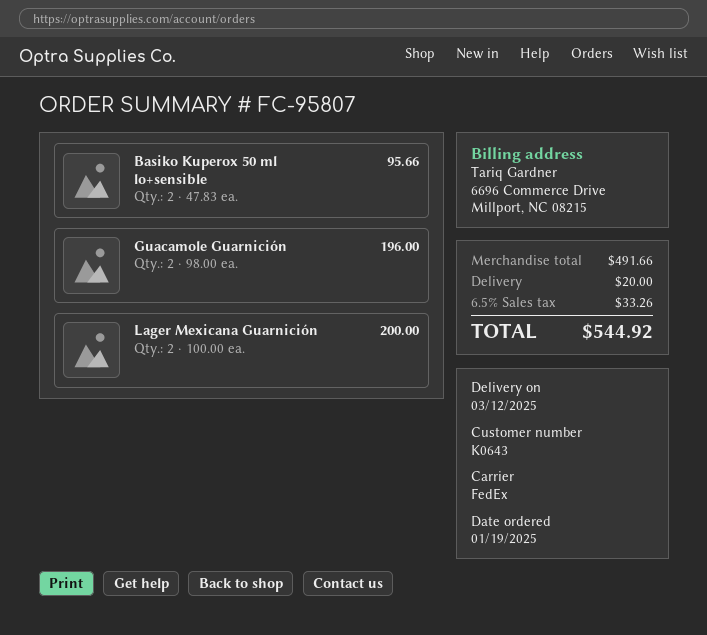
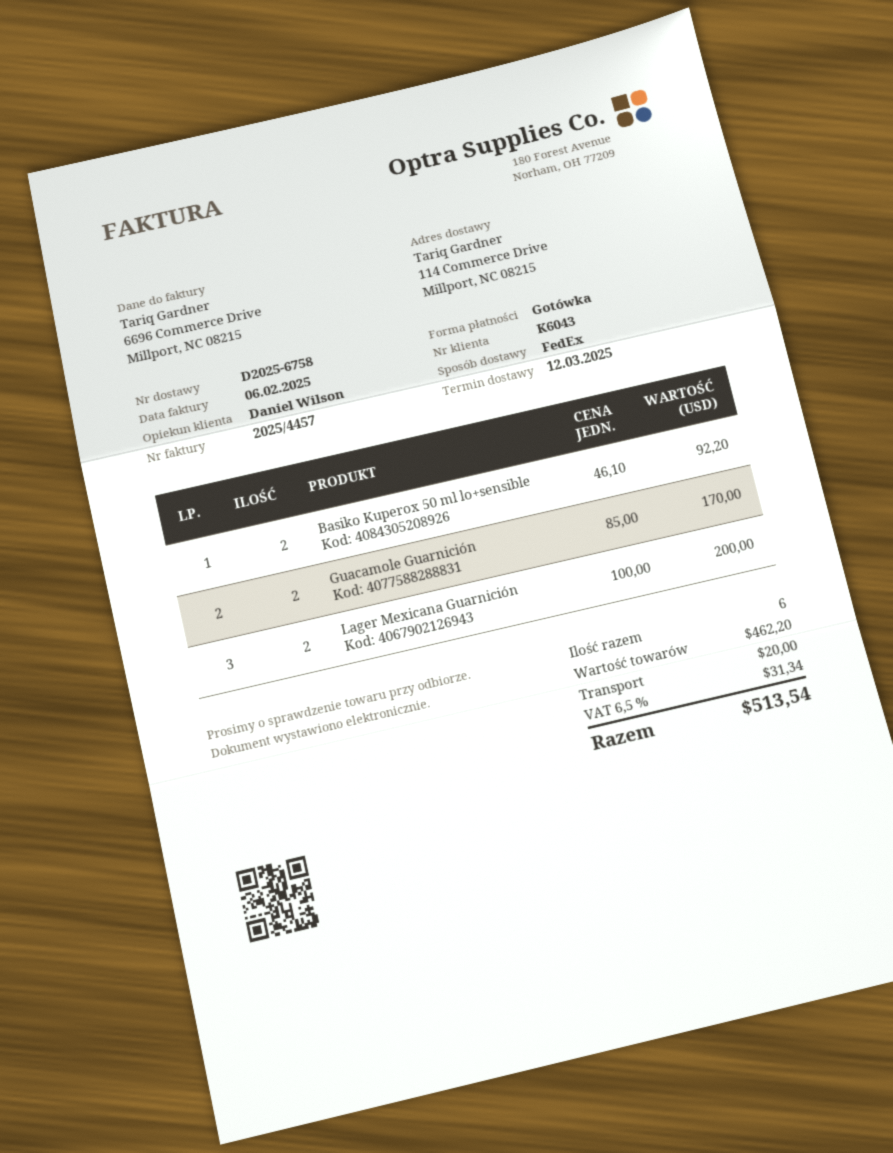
customer number: K0643 -> K6043
Basiko Kuperox 50 ml lo+sensible: 2 x 47.83 = 95.66 -> 2 x 46.10 = 92.20
Guacamole Guarnición: 2 x 98.00 = 196.00 -> 2 x 85.00 = 170.00
subtotal: 491.66 -> 462.20
tax: 6.5% = 33.26 -> 6.5% = 31.34
total: 544.92 -> 513.54

